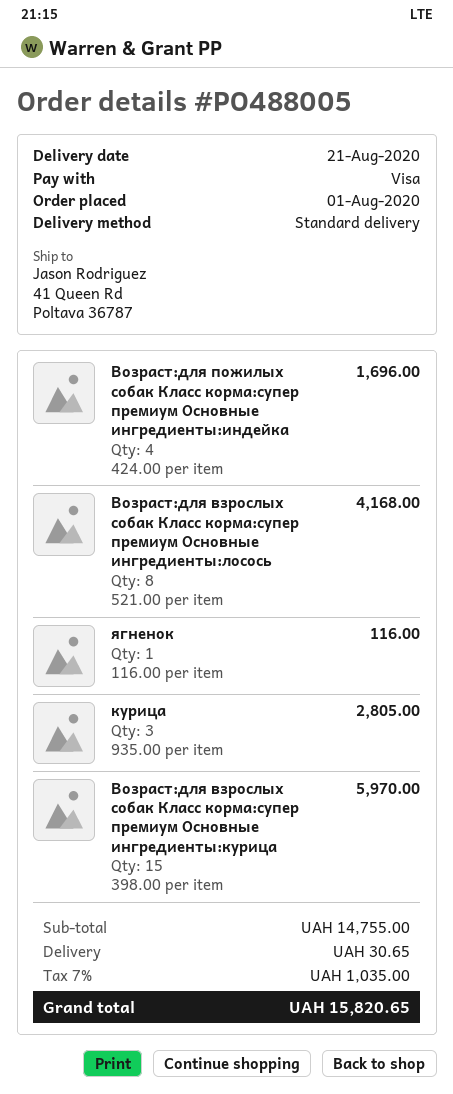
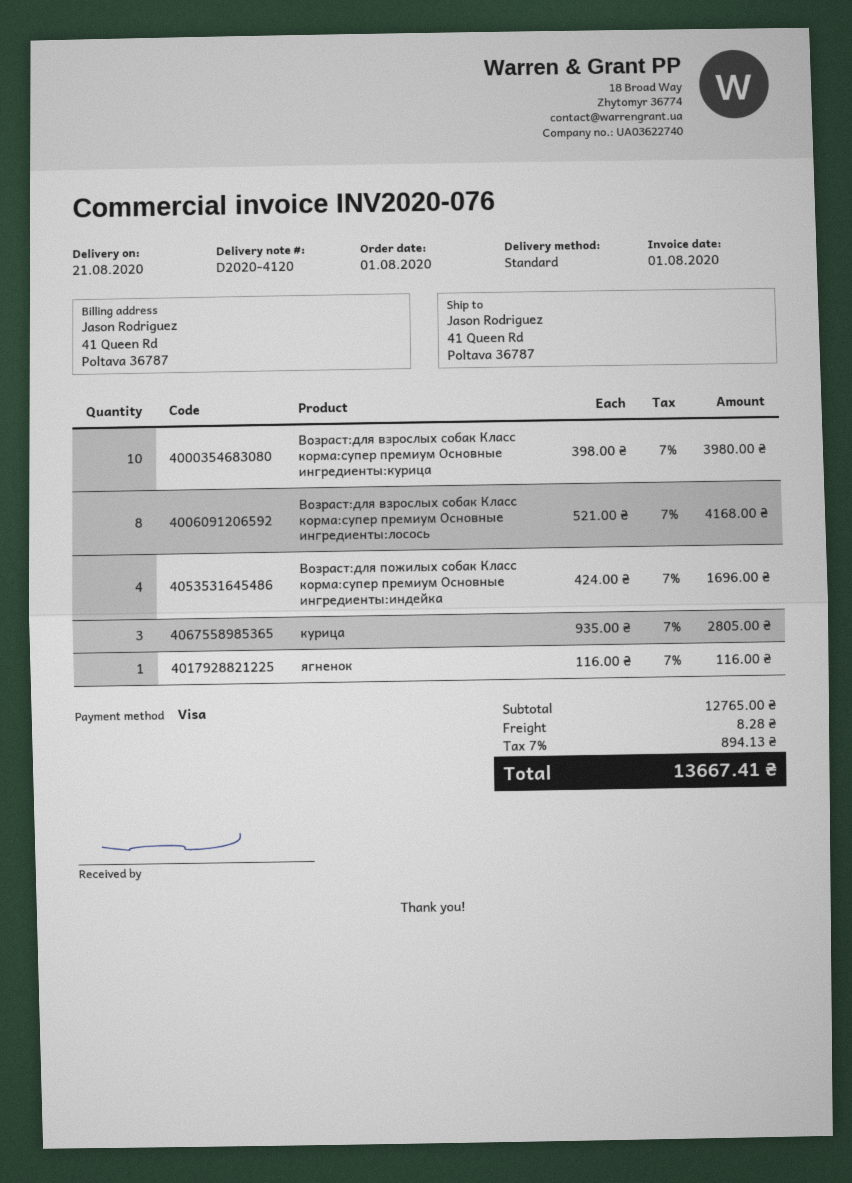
Возраст:для взрослых собак Класс корма:супер премиум Основные ингредиенты:курица: 15 x 398.00 = 5970.00 -> 10 x 398.00 = 3980.00
subtotal: 14755.00 -> 12765.00
shipping: 30.65 -> 8.28
tax: 7% = 1035.00 -> 7% = 894.13
total: 15820.65 -> 13667.41

